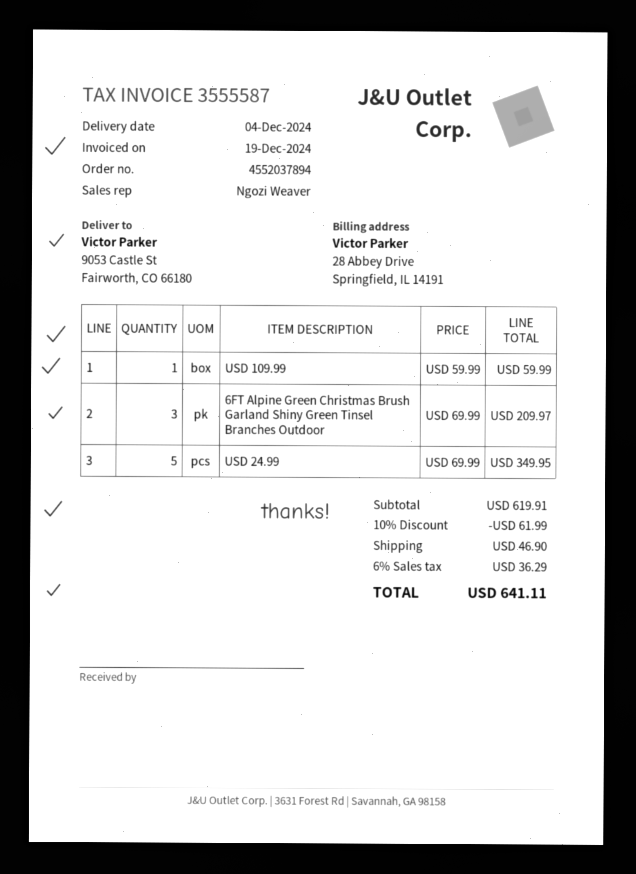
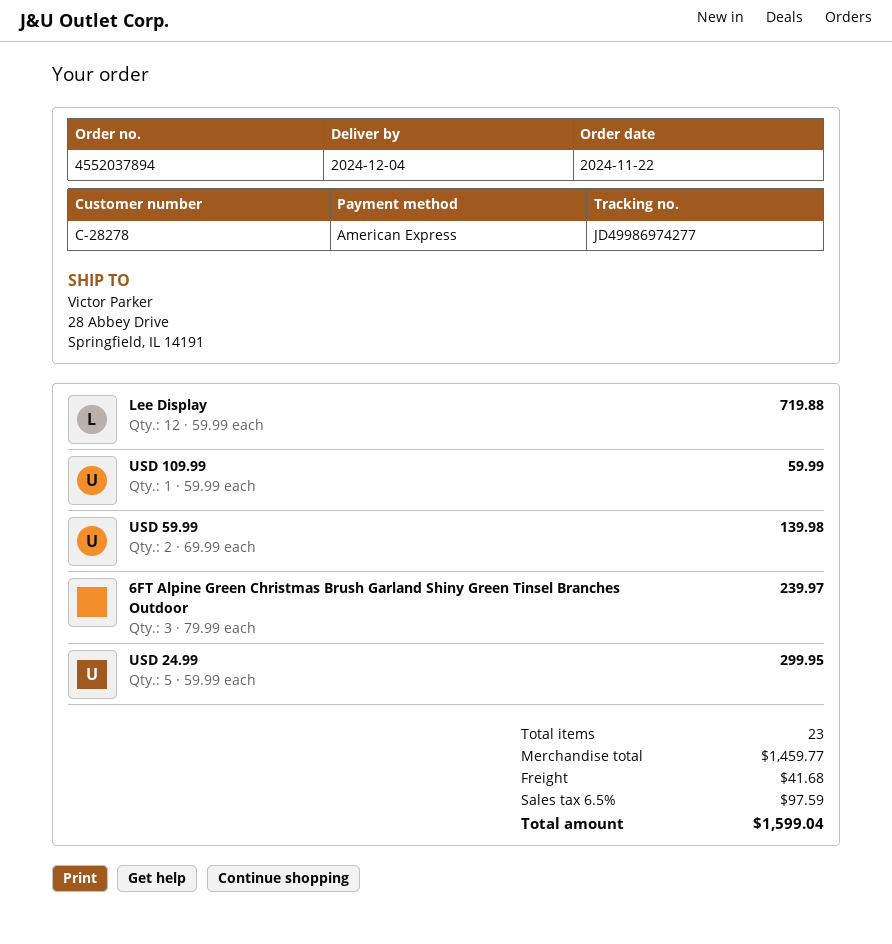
ship to: 9053 Castle St, Fairworth, CO 66180 -> 28 Abbey Drive, Springfield, IL 14191
6FT Alpine Green Christmas Brush Garland Shiny Green Tinsel Branches Outdoor: 3 x 69.99 = 209.97 -> 3 x 79.99 = 239.97
USD 24.99: 5 x 69.99 = 349.95 -> 5 x 59.99 = 299.95
Lee Display: none -> 12 x 59.99 = 719.88
USD 59.99: none -> 2 x 69.99 = 139.98
subtotal: 619.91 -> 1459.77
discount: 10% = 61.99 -> none
shipping: 46.90 -> 41.68
tax: 6% = 36.29 -> 6.5% = 97.59
total: 641.11 -> 1599.04

